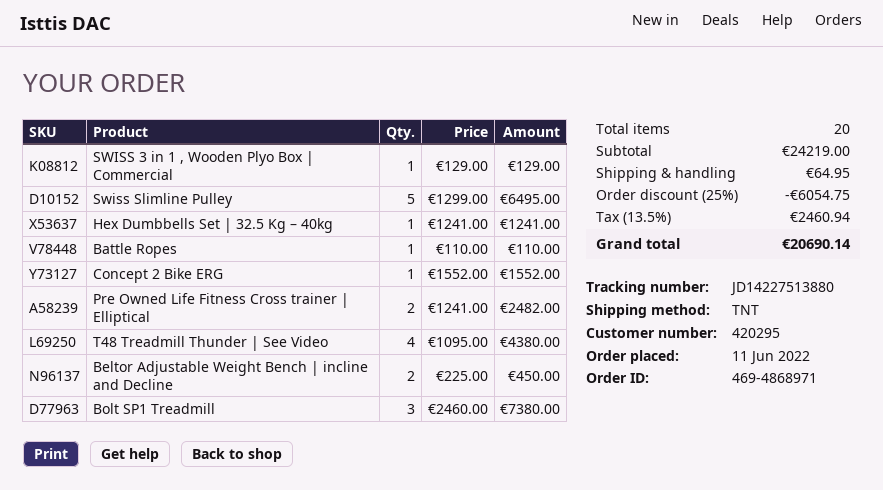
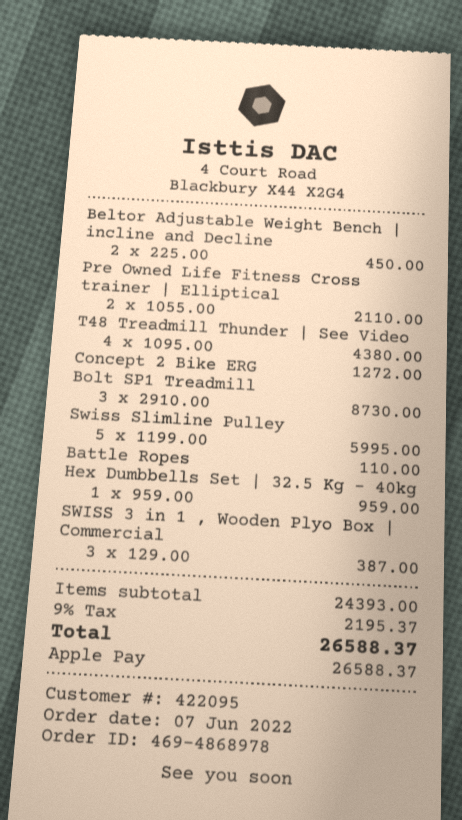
order number: 469-4868971 -> 469-4868978
order date: 2022-06-11 -> 2022-06-07
customer number: 420295 -> 422095
SWISS 3 in 1 , Wooden Plyo Box | Commercial: 1 x 129.00 = 129.00 -> 3 x 129.00 = 387.00
Swiss Slimline Pulley: 5 x 1299.00 = 6495.00 -> 5 x 1199.00 = 5995.00
Hex Dumbbells Set | 32.5 Kg – 40kg: 1 x 1241.00 = 1241.00 -> 1 x 959.00 = 959.00
Concept 2 Bike ERG: 1 x 1552.00 = 1552.00 -> 1 x 1272.00 = 1272.00
Pre Owned Life Fitness Cross trainer | Elliptical: 2 x 1241.00 = 2482.00 -> 2 x 1055.00 = 2110.00
Bolt SP1 Treadmill: 3 x 2460.00 = 7380.00 -> 3 x 2910.00 = 8730.00
subtotal: 24219.00 -> 24393.00
discount: 25% = 6054.75 -> none
shipping: 64.95 -> none
tax: 13.5% = 2460.94 -> 9% = 2195.37
total: 20690.14 -> 26588.37

